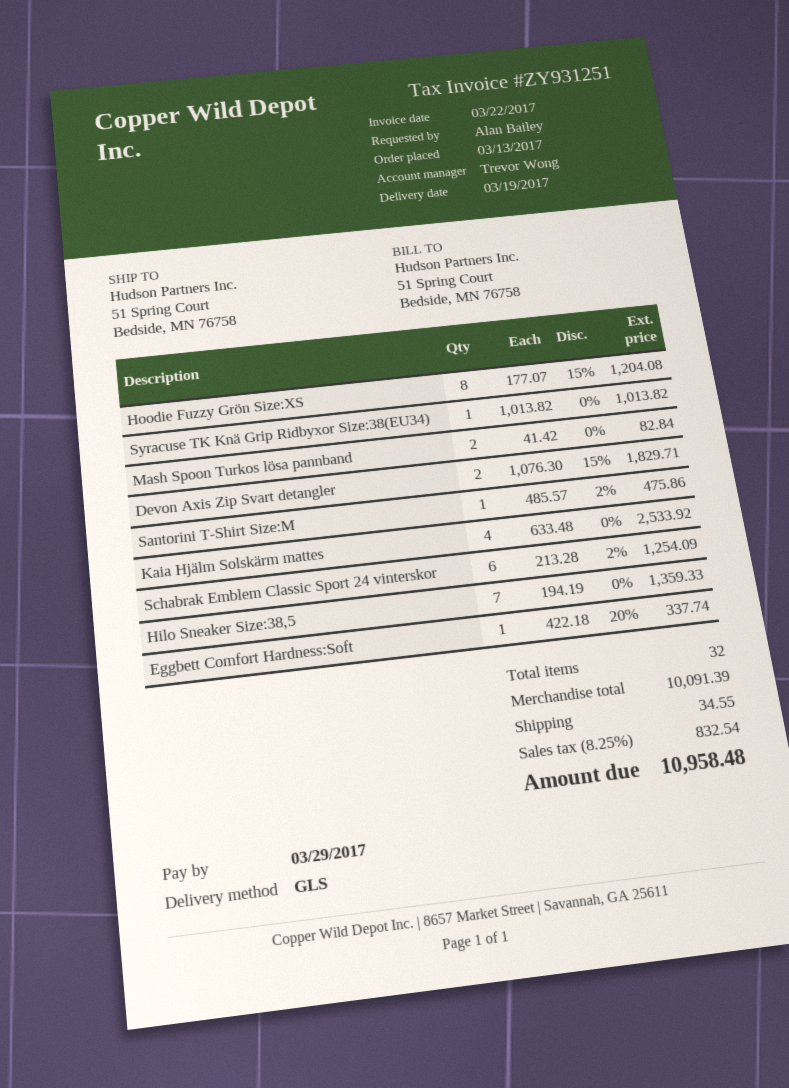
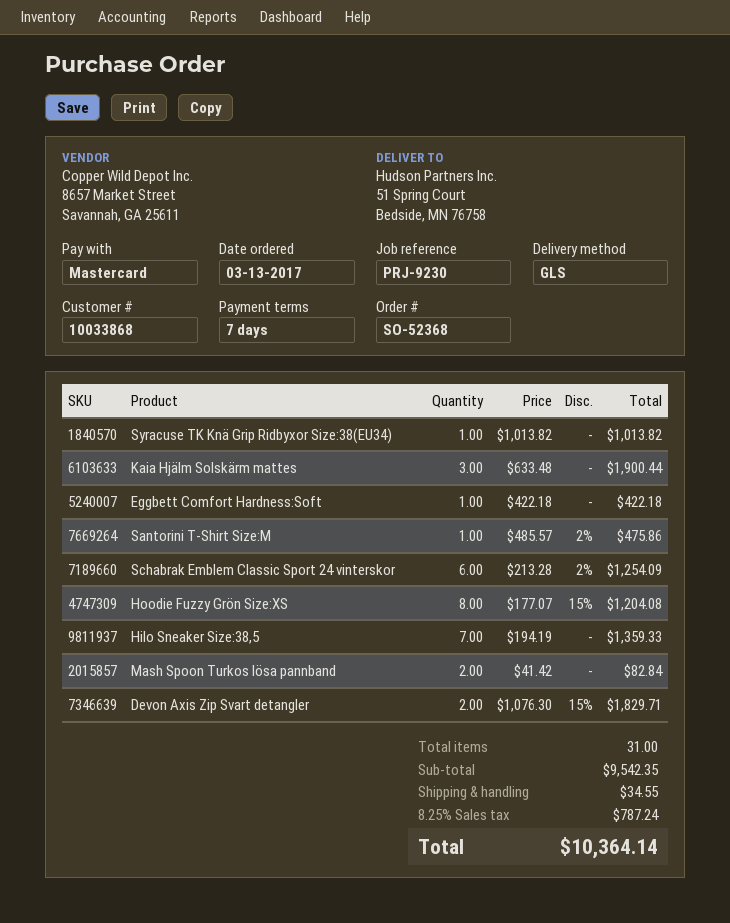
Kaia Hjälm Solskärm mattes: 4 x 633.48 = 2533.92 -> 3 x 633.48 = 1900.44
Eggbett Comfort Hardness:Soft: 1 x 422.18 - 20% = 337.74 -> 1 x 422.18 = 422.18
total quantity: 32 -> 31
subtotal: 10091.39 -> 9542.35
tax: 8.25% = 832.54 -> 8.25% = 787.24
total: 10958.48 -> 10364.14

